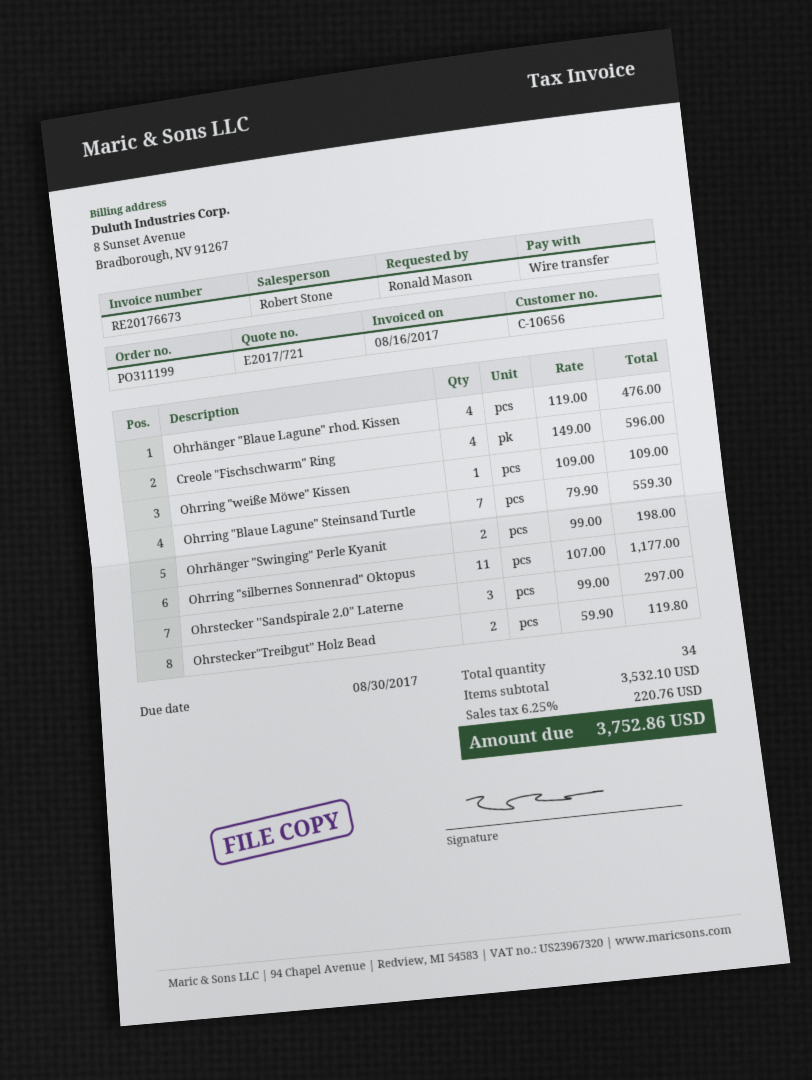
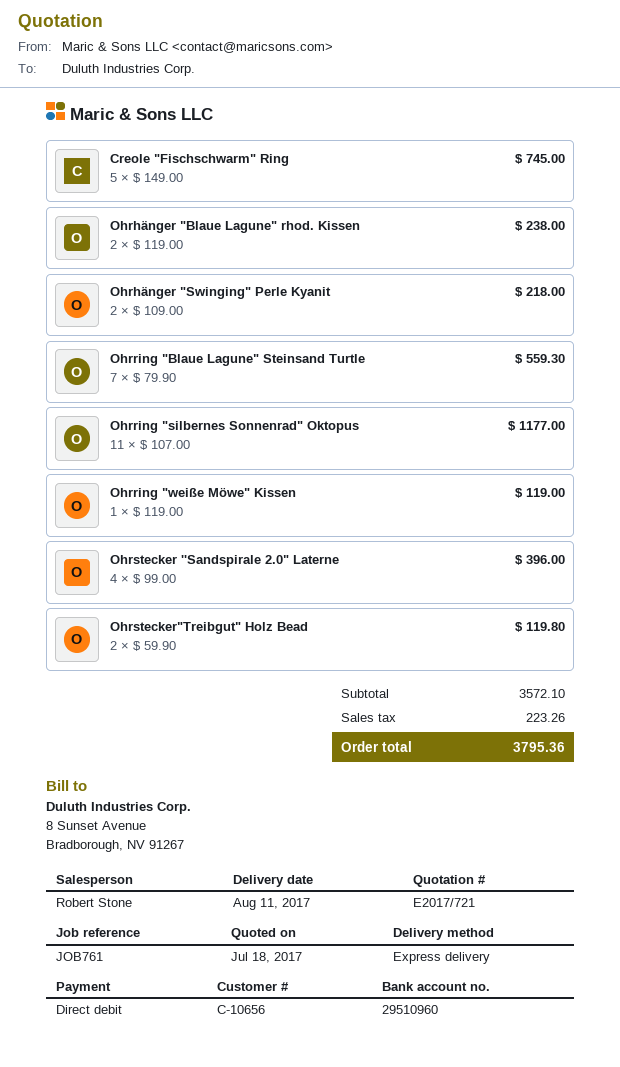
payment method: bank transfer -> direct debit
Ohrhänger "Blaue Lagune" rhod. Kissen: 4 x 119.00 = 476.00 -> 2 x 119.00 = 238.00
Creole "Fischschwarm" Ring: 4 x 149.00 = 596.00 -> 5 x 149.00 = 745.00
Ohrring "weiße Möwe" Kissen: 1 x 109.00 = 109.00 -> 1 x 119.00 = 119.00
Ohrhänger "Swinging" Perle Kyanit: 2 x 99.00 = 198.00 -> 2 x 109.00 = 218.00
Ohrstecker ''Sandspirale 2.0" Laterne: 3 x 99.00 = 297.00 -> 4 x 99.00 = 396.00
subtotal: 3532.10 -> 3572.10
tax: 220.76 -> 223.26
total: 3752.86 -> 3795.36

